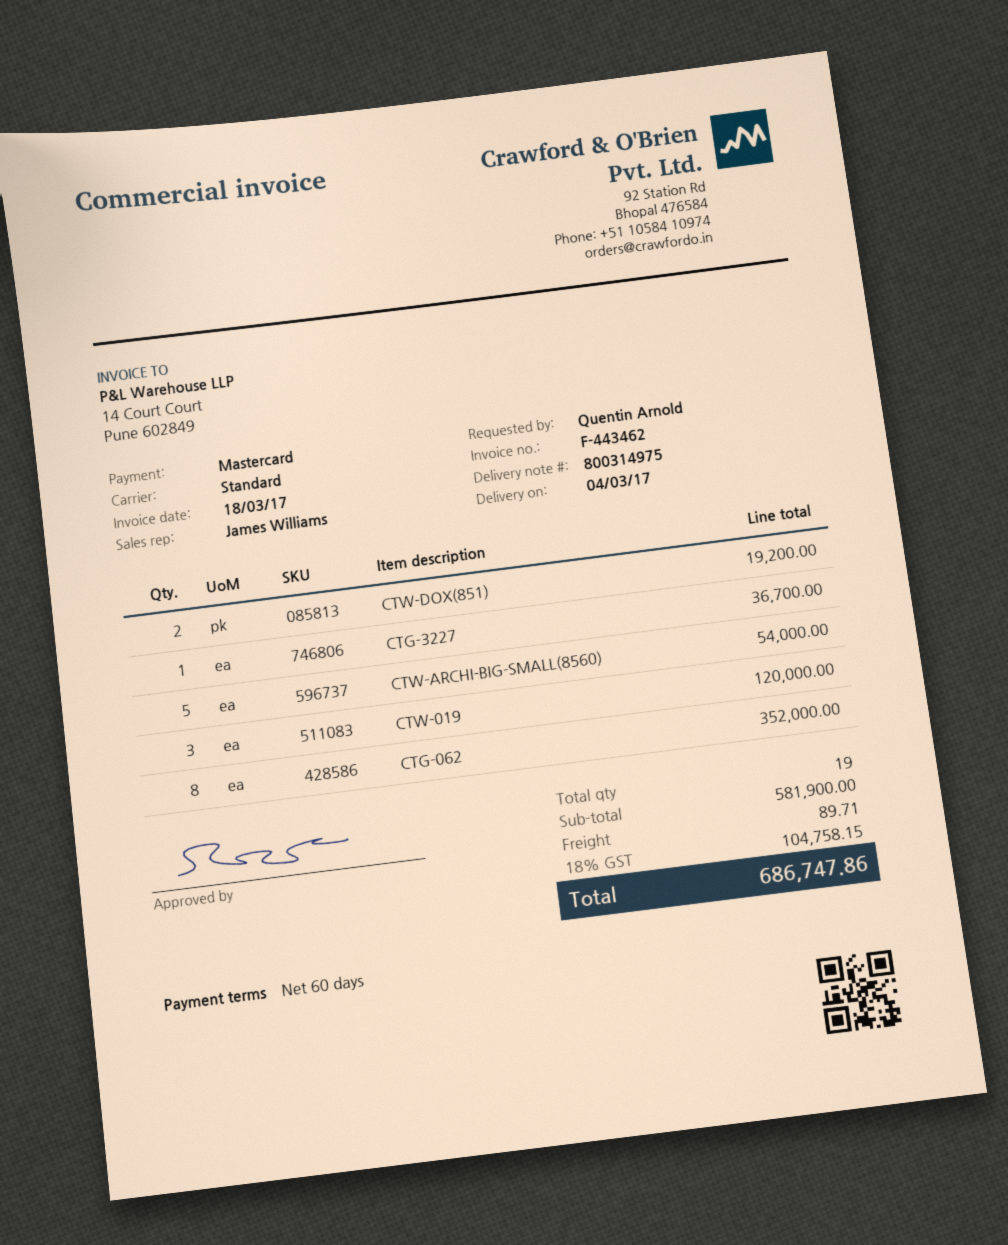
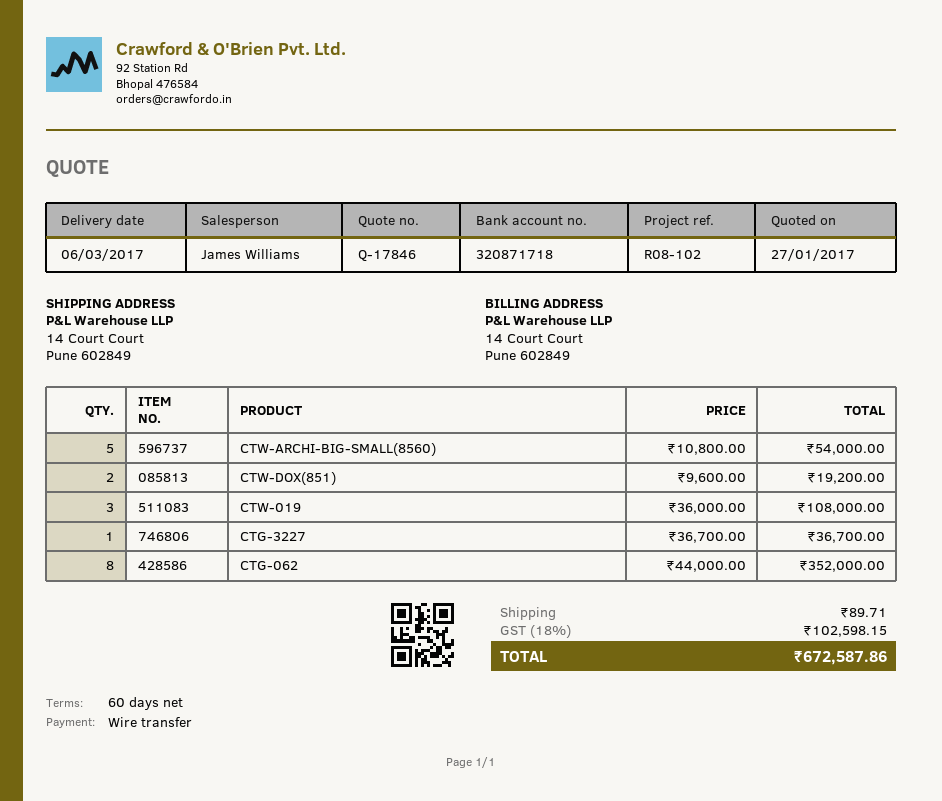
delivery date: 2017-03-04 -> 2017-03-06
payment method: Mastercard -> bank transfer
CTW-019: 3 for 120000.00 -> 3 for 108000.00
tax: 18% = 104758.15 -> 18% = 102598.15
total: 686747.86 -> 672587.86

